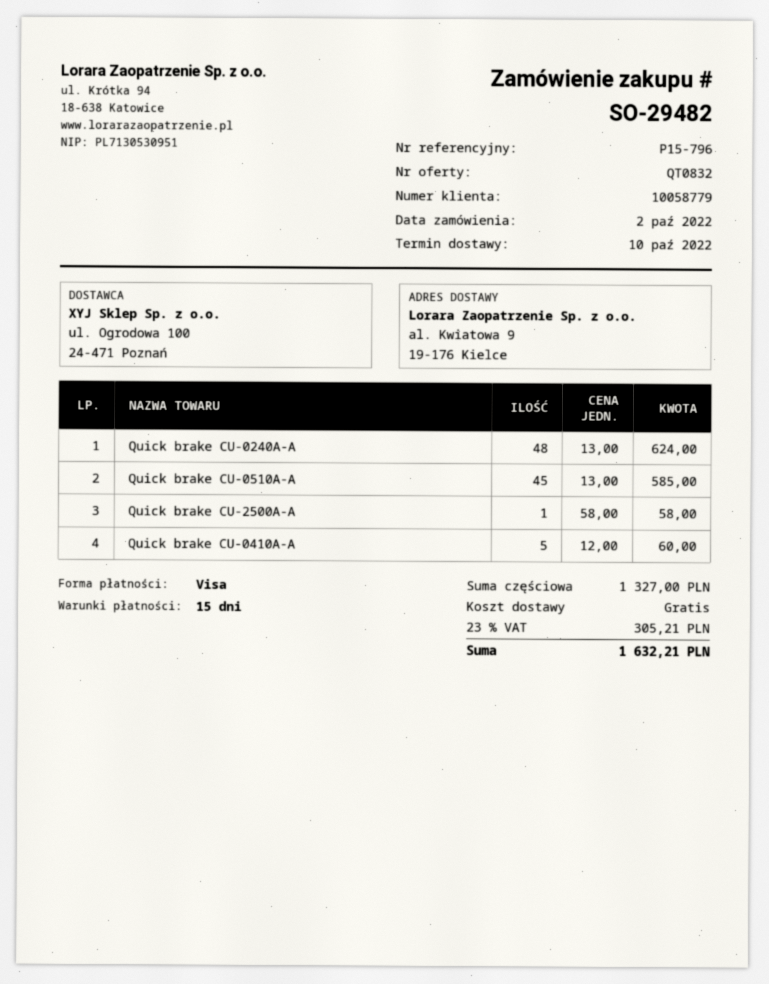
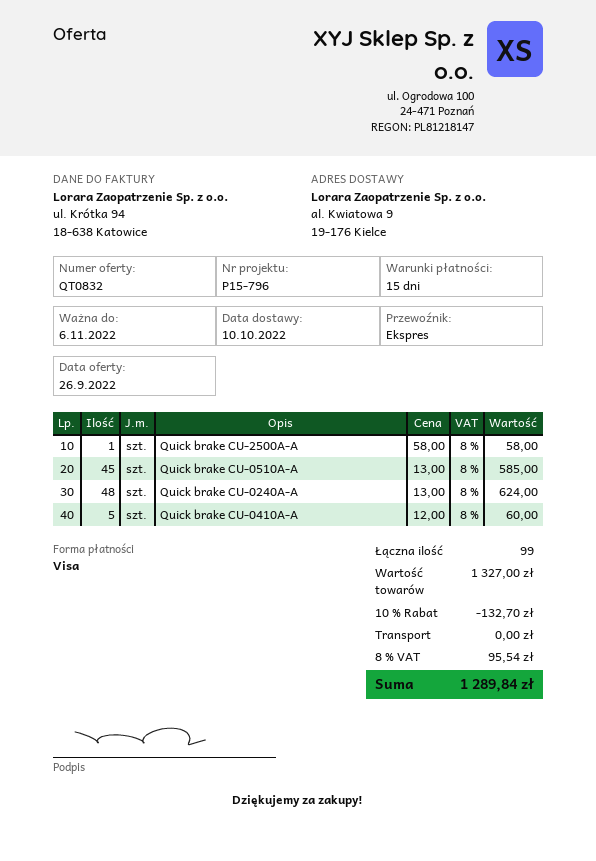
discount: none -> 10% = 132.70
tax: 23% = 305.21 -> 8% = 95.54
total: 1632.21 -> 1289.84

